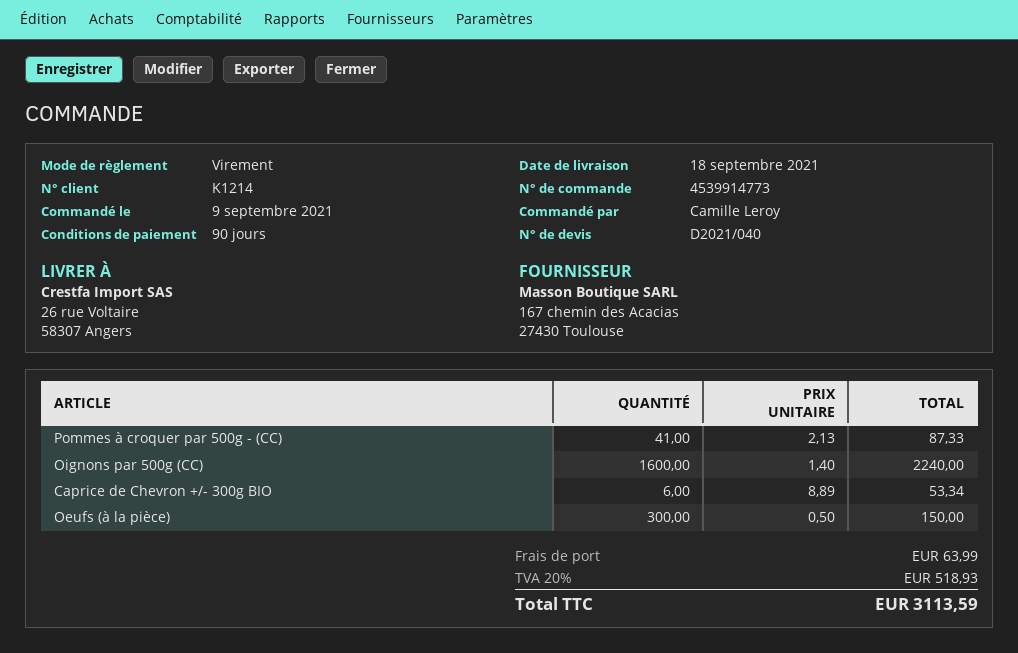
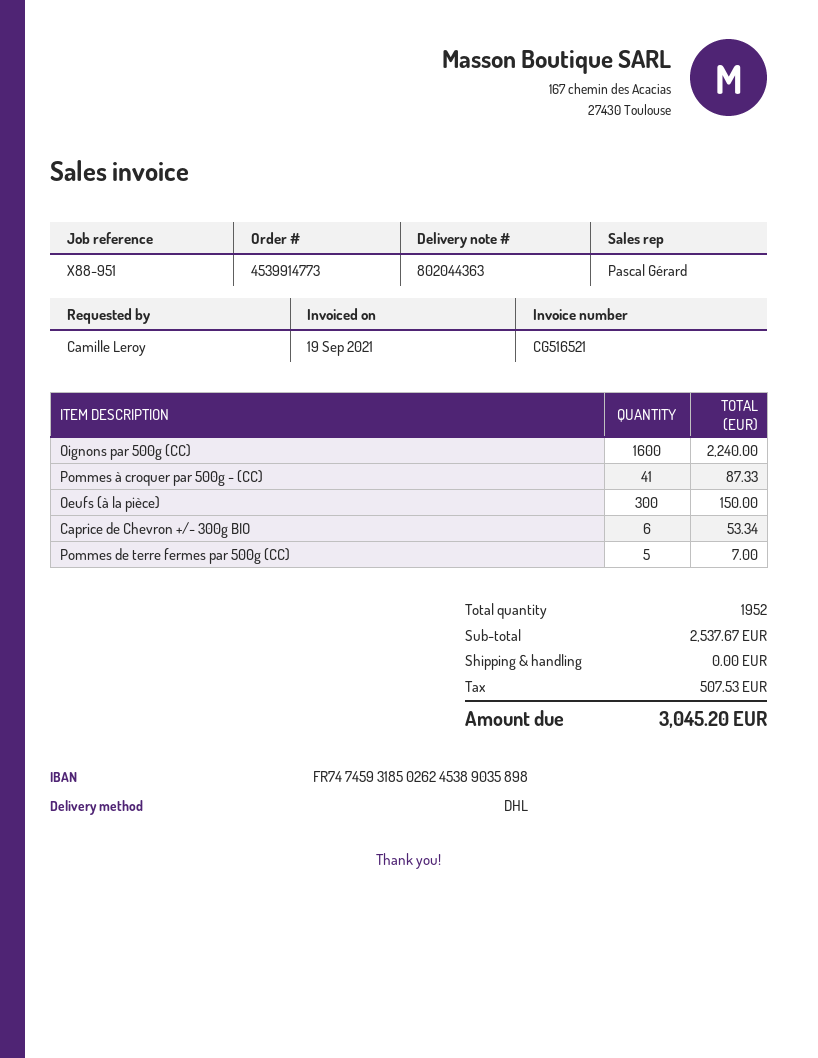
Pommes de terre fermes par 500g (CC): none -> 5 for 7.00
shipping: 63.99 -> 0.00
tax: 518.93 -> 507.53
total: 3113.59 -> 3045.20

